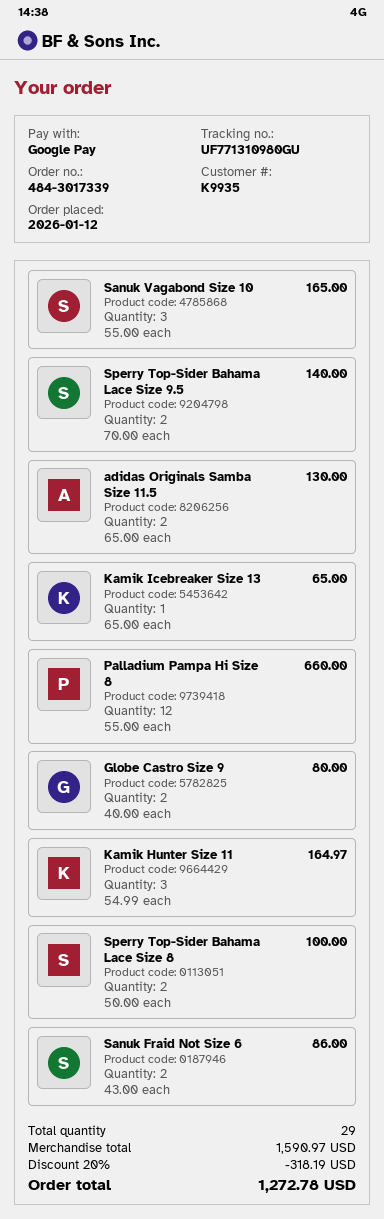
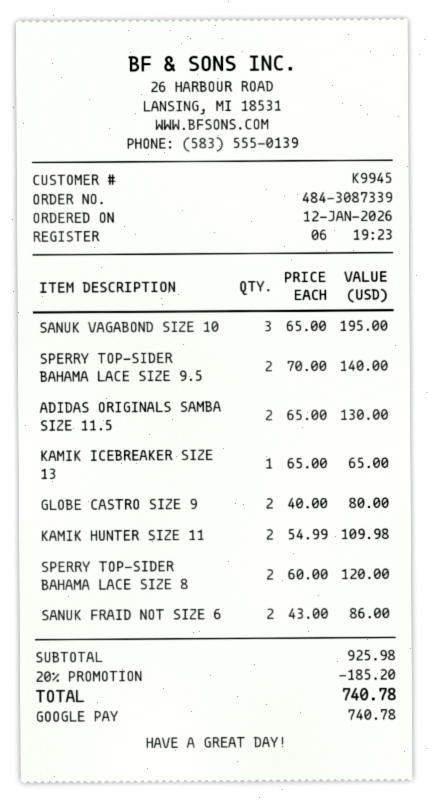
order number: 484-3017339 -> 484-3087339
customer number: K9935 -> K9945
Sanuk Vagabond Size 10: 3 x 55.00 = 165.00 -> 3 x 65.00 = 195.00
Palladium Pampa Hi Size 8: 12 x 55.00 = 660.00 -> none
Kamik Hunter Size 11: 3 x 54.99 = 164.97 -> 2 x 54.99 = 109.98
Sperry Top-Sider Bahama Lace Size 8: 2 x 50.00 = 100.00 -> 2 x 60.00 = 120.00
subtotal: 1590.97 -> 925.98
discount: 20% = 318.19 -> 20% = 185.20
total: 1272.78 -> 740.78

